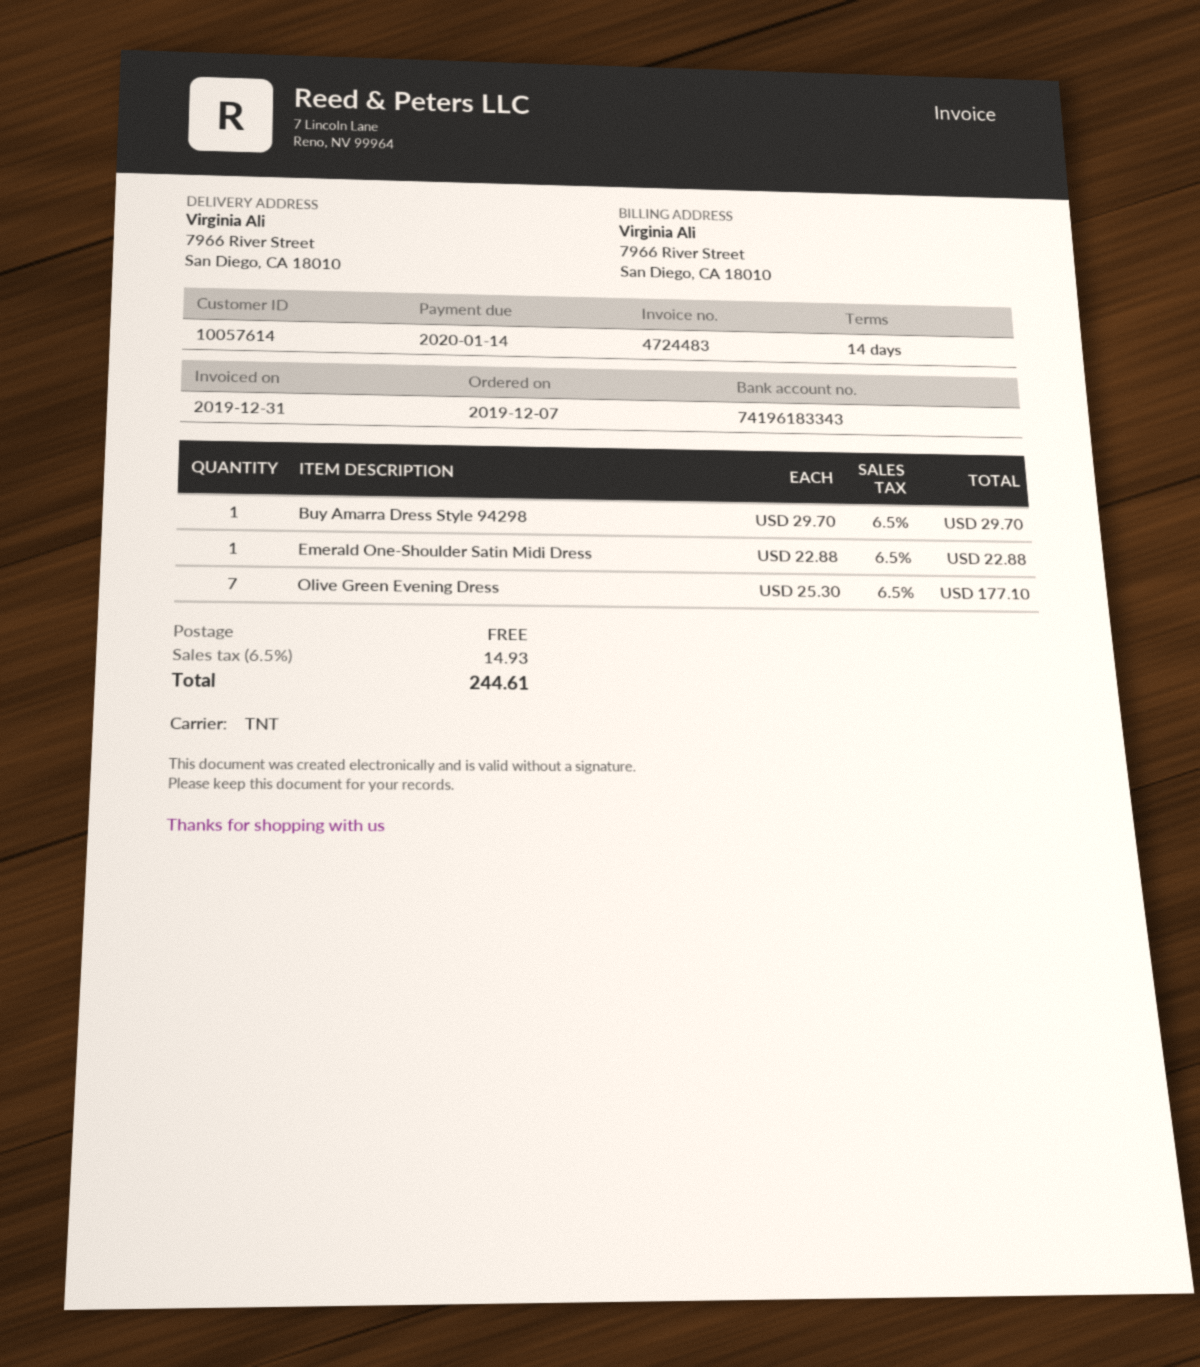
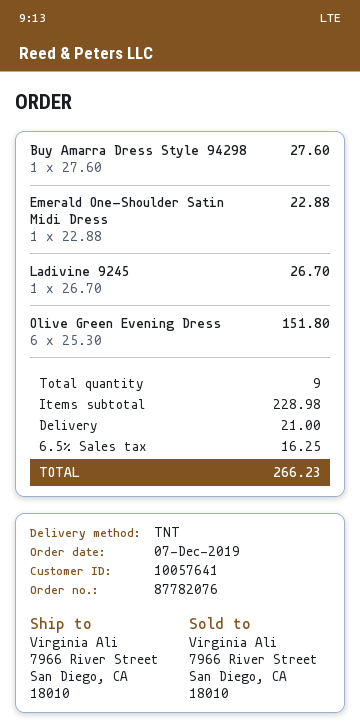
customer number: 10057614 -> 10057641
Buy Amarra Dress Style 94298: 1 x 29.70 = 29.70 -> 1 x 27.60 = 27.60
Olive Green Evening Dress: 7 x 25.30 = 177.10 -> 6 x 25.30 = 151.80
Ladivine 9245: none -> 1 x 26.70 = 26.70
shipping: 0.00 -> 21.00
tax: 6.5% = 14.93 -> 6.5% = 16.25
total: 244.61 -> 266.23

